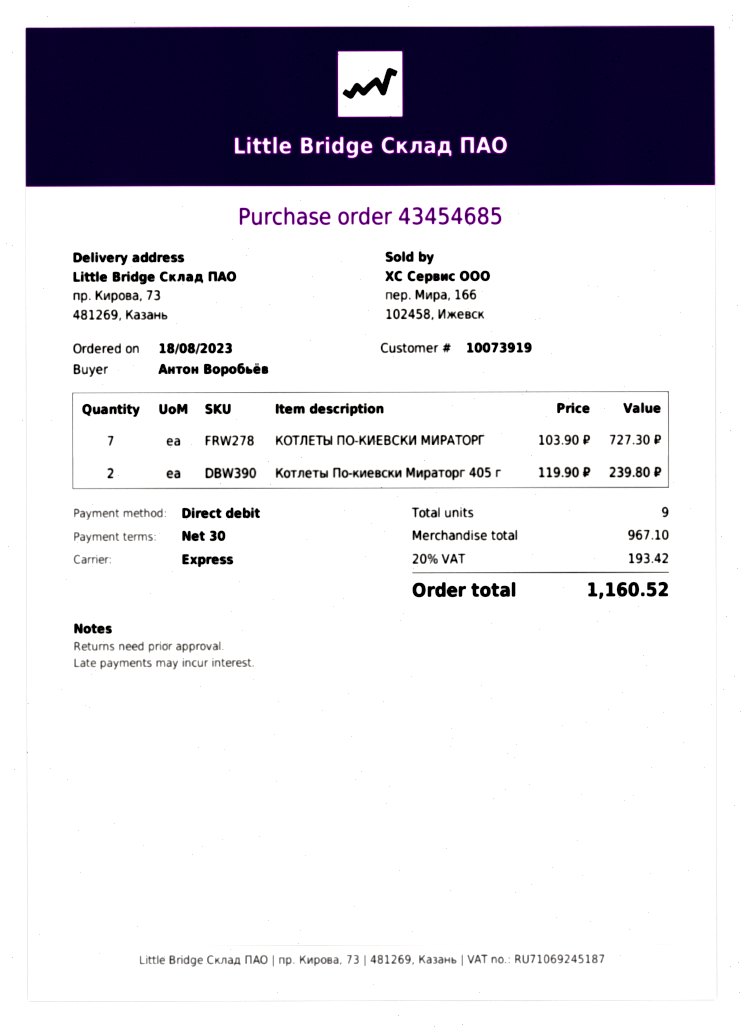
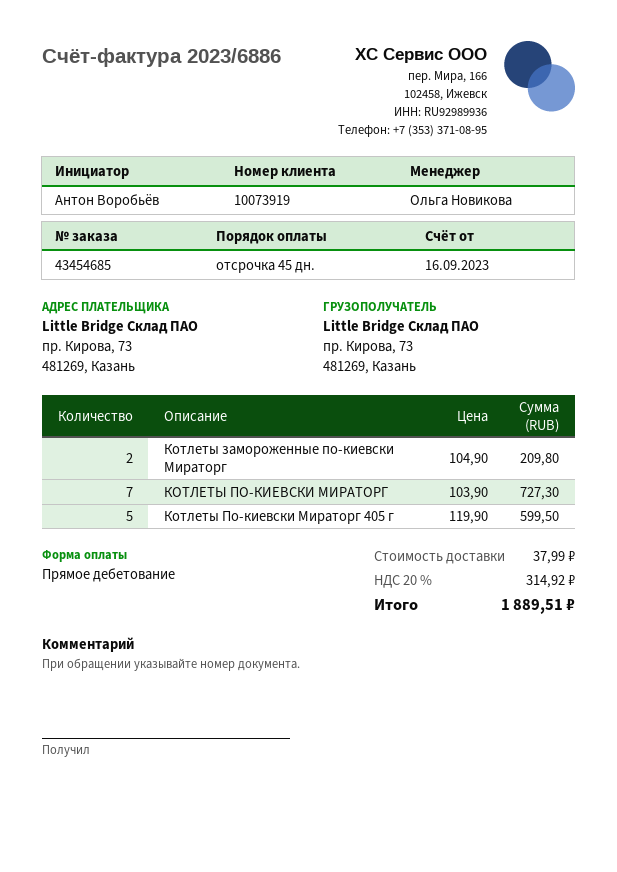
payment terms: 30 days -> 45 days
Котлеты По-киевски Мираторг 405 г: 2 x 119.90 = 239.80 -> 5 x 119.90 = 599.50
Котлеты замороженные по-киевски Мираторг: none -> 2 x 104.90 = 209.80
shipping: none -> 37.99
tax: 20% = 193.42 -> 20% = 314.92
total: 1160.52 -> 1889.51

